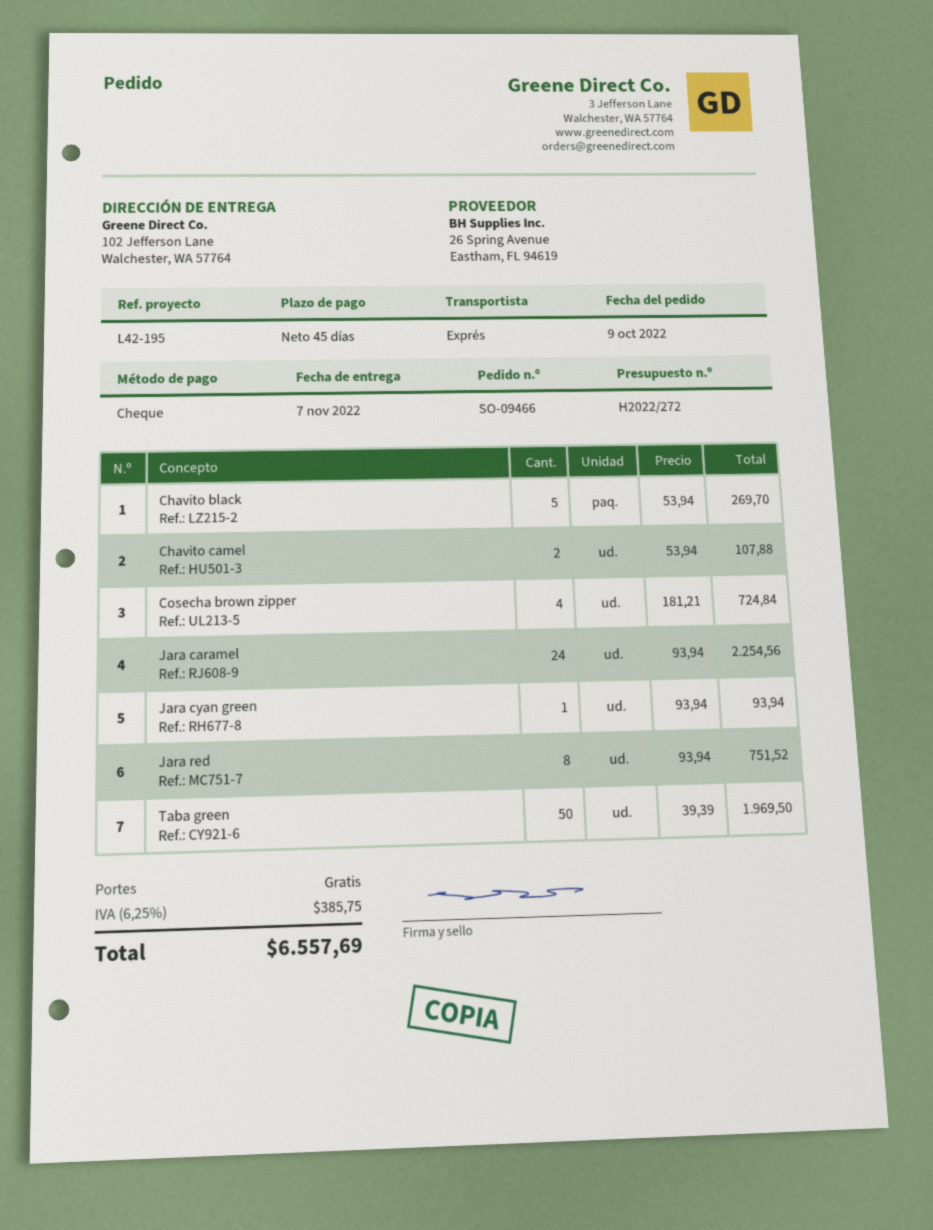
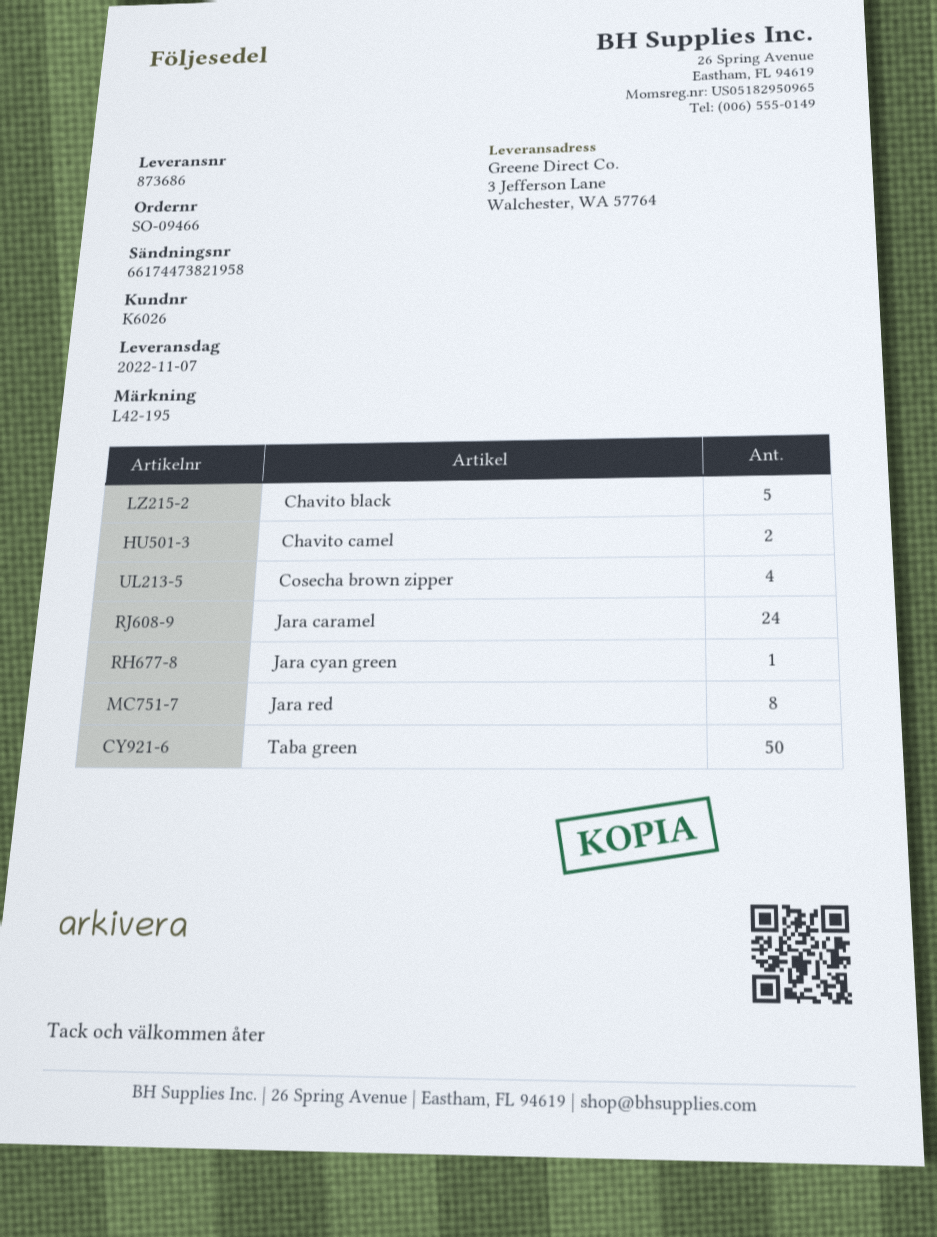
ship to: 102 Jefferson Lane, Walchester, WA 57764 -> 3 Jefferson Lane, Walchester, WA 57764

